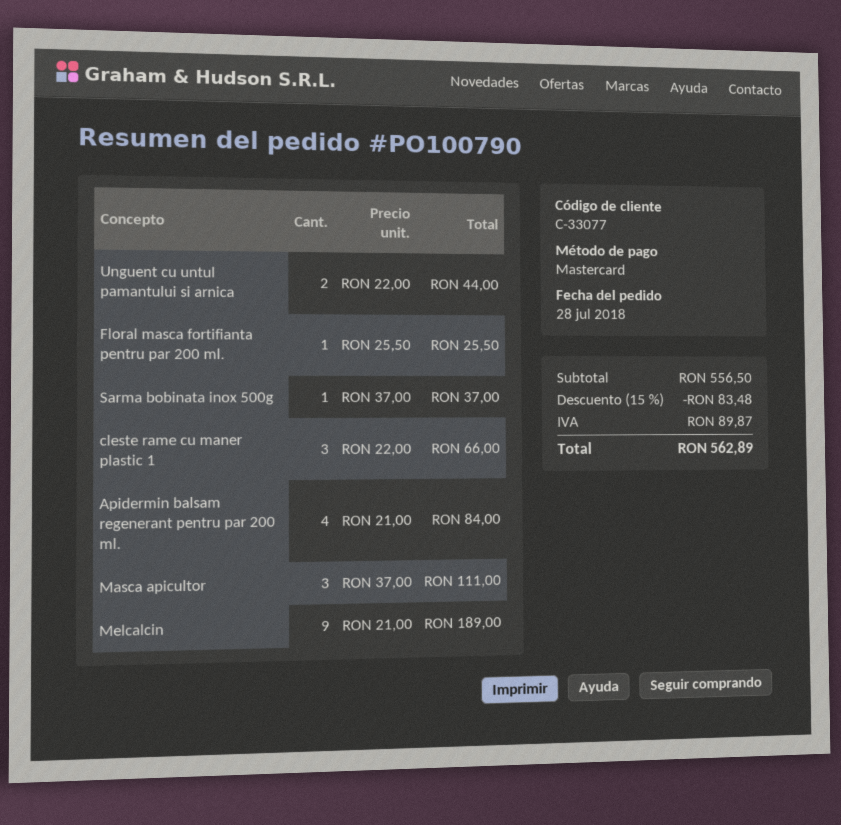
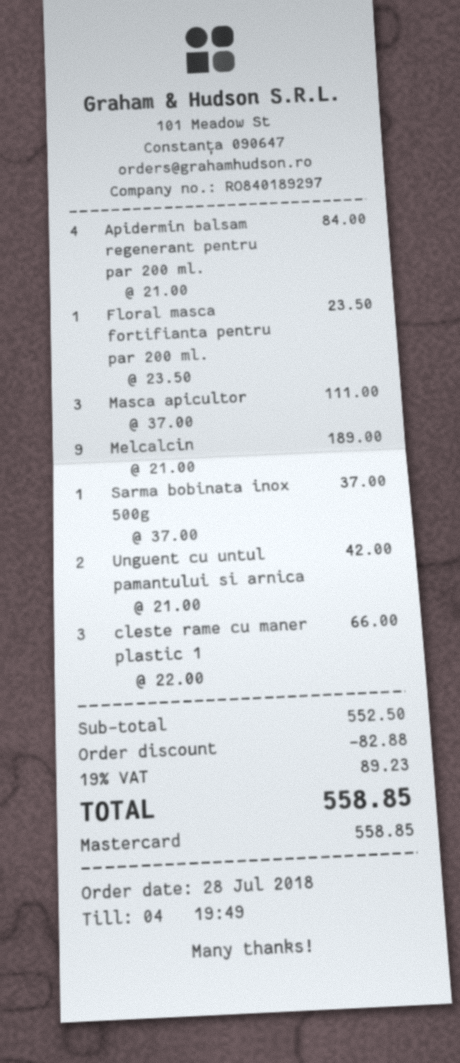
Unguent cu untul pamantului si arnica: 2 x 22.00 = 44.00 -> 2 x 21.00 = 42.00
Floral masca fortifianta pentru par 200 ml.: 1 x 25.50 = 25.50 -> 1 x 23.50 = 23.50
subtotal: 556.50 -> 552.50
discount: 83.48 -> 82.88
tax: 89.87 -> 89.23
total: 562.89 -> 558.85

